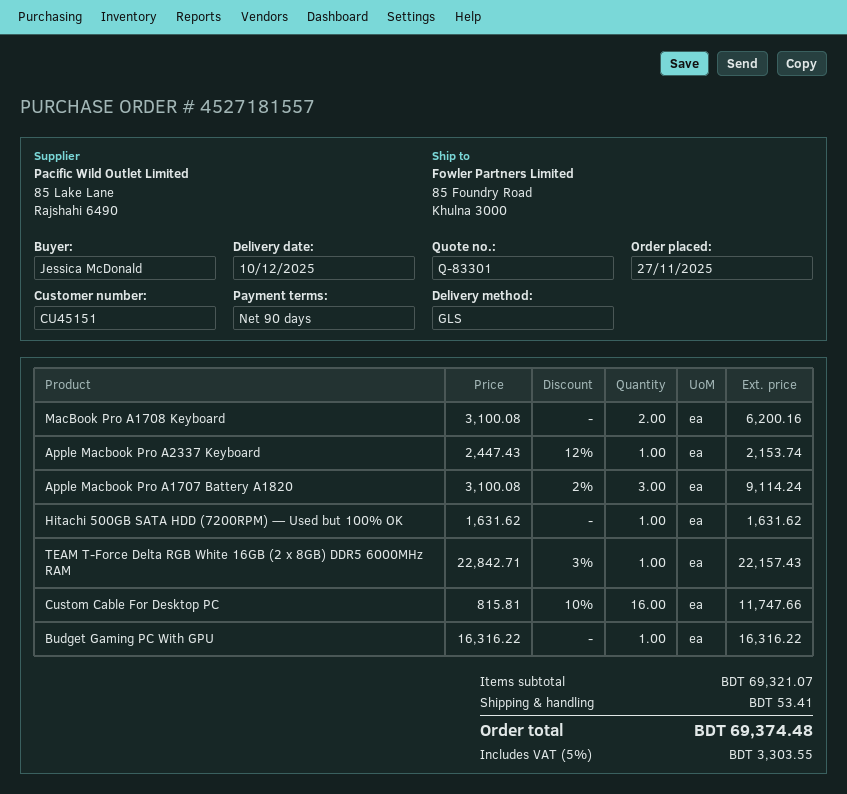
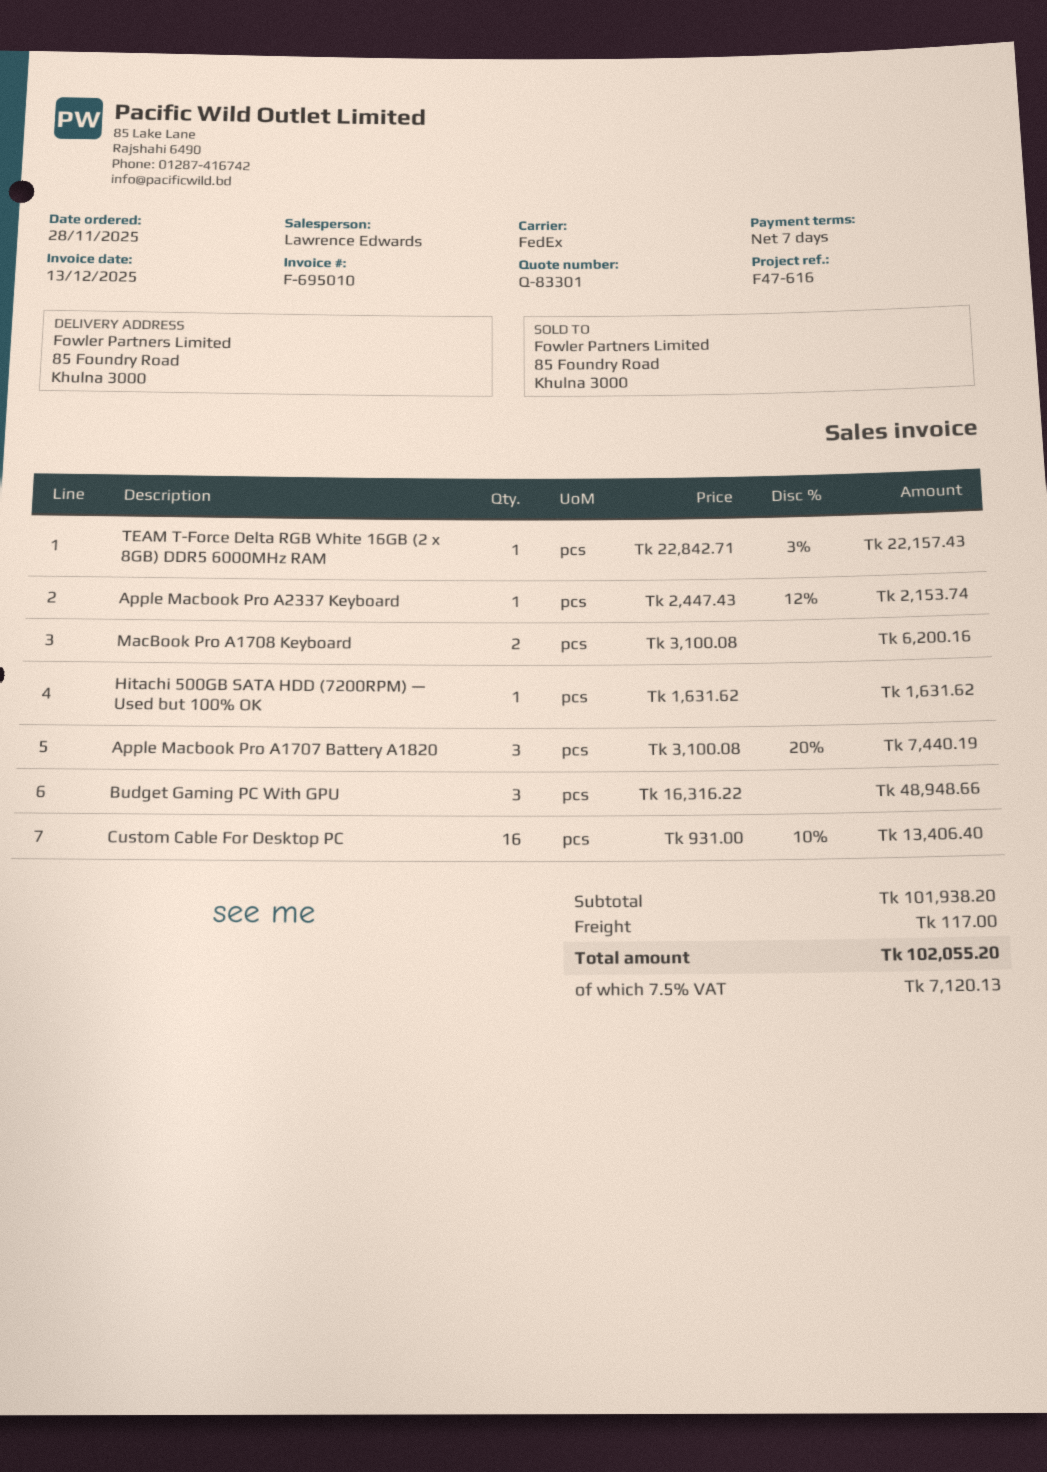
order date: 2025-11-27 -> 2025-11-28
payment terms: 90 days -> 7 days
shipping method: GLS -> FedEx
Apple Macbook Pro A1707 Battery A1820: 3 x 3100.08 - 2% = 9114.24 -> 3 x 3100.08 - 20% = 7440.19
Custom Cable For Desktop PC: 16 x 815.81 - 10% = 11747.66 -> 16 x 931.00 - 10% = 13406.40
Budget Gaming PC With GPU: 1 x 16316.22 = 16316.22 -> 3 x 16316.22 = 48948.66
subtotal: 69321.07 -> 101938.20
shipping: 53.41 -> 117.00
tax: 5% = 3303.55 -> 7.5% = 7120.13
total: 69374.48 -> 102055.20

